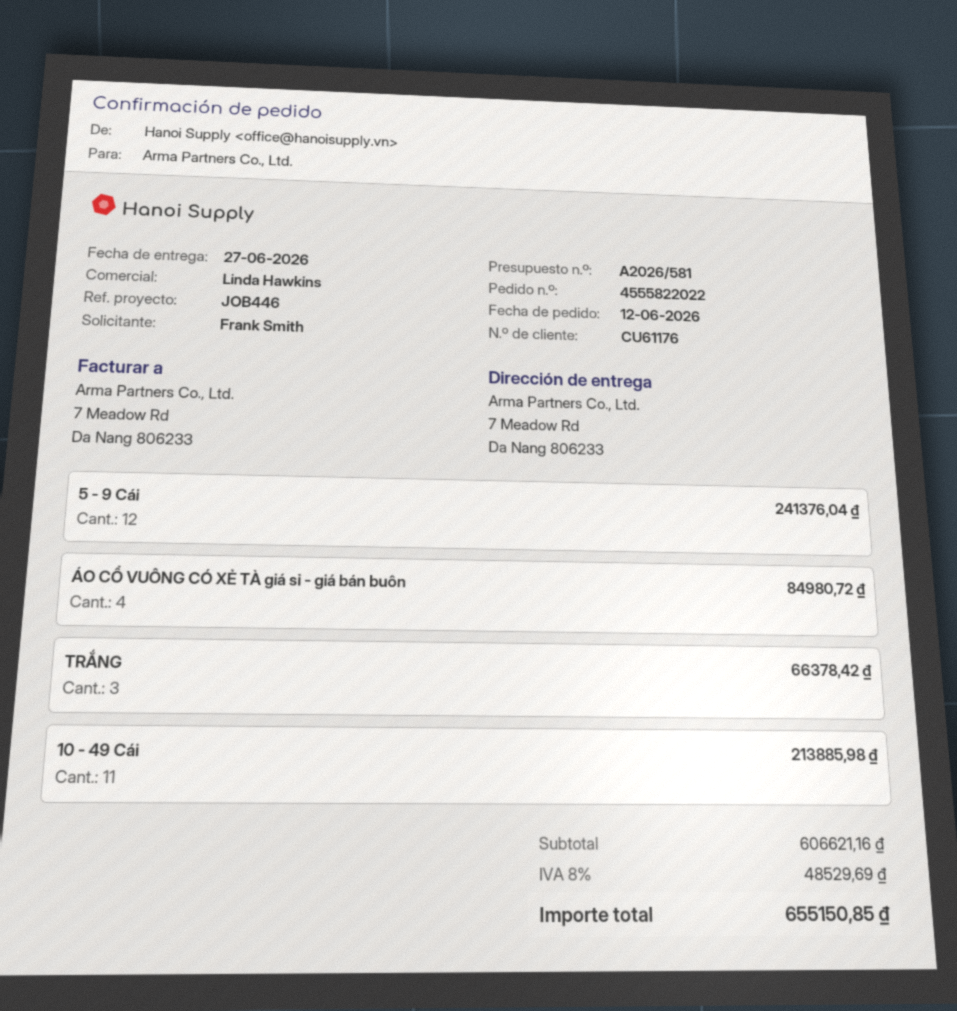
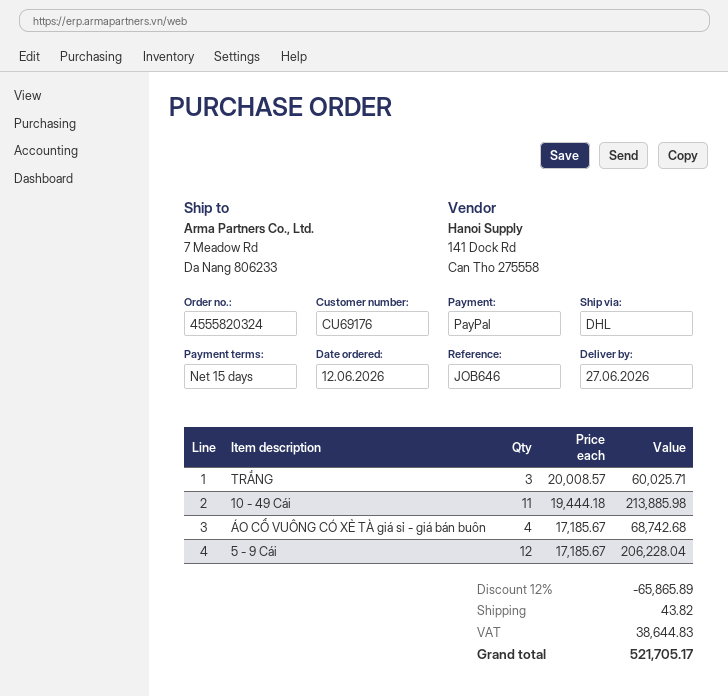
order number: 4555822022 -> 4555820324
customer number: CU61176 -> CU69176
reference: JOB446 -> JOB646
5 - 9 Cái: 12 for 241376.04 -> 12 for 206228.04
ÁO CỔ VUÔNG CÓ XẺ TÀ giá sỉ - giá bán buôn: 4 for 84980.72 -> 4 for 68742.68
TRẮNG: 3 for 66378.42 -> 3 for 60025.71
discount: none -> 12% = 65865.89
shipping: none -> 43.82
tax: 48529.69 -> 38644.83
total: 655150.85 -> 521705.17

